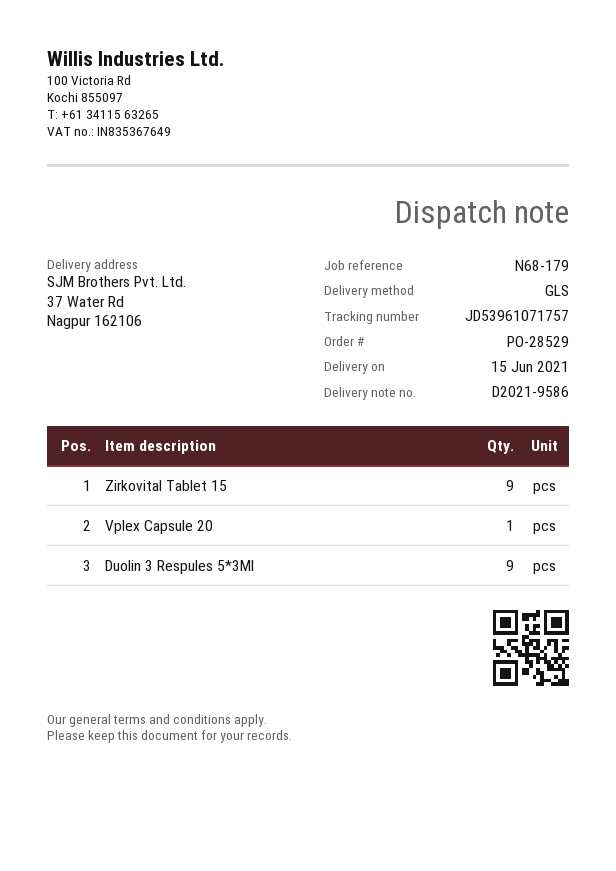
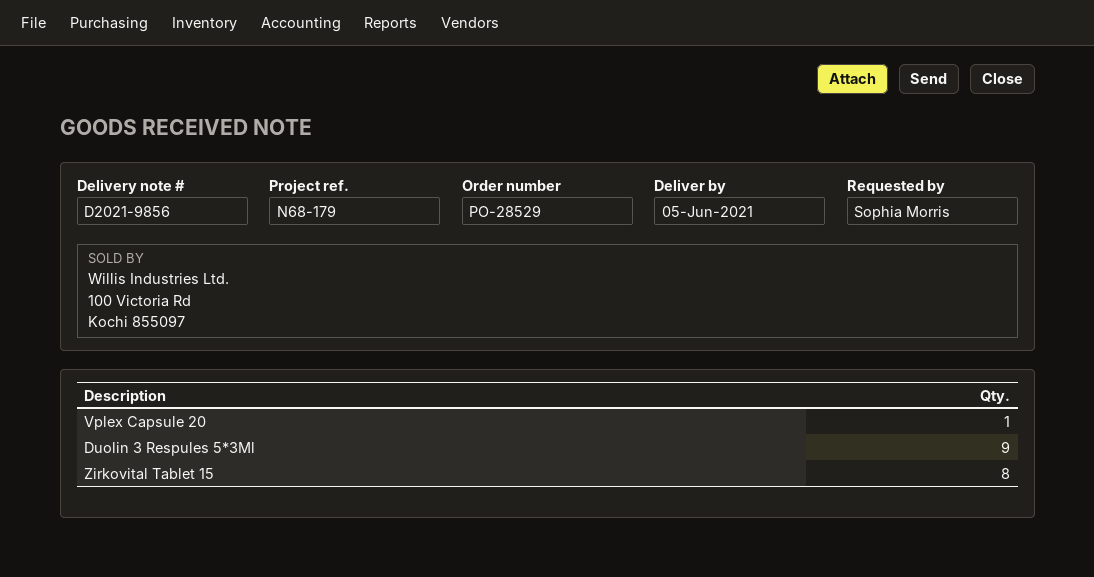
delivery note number: D2021-9586 -> D2021-9856
delivery date: 2021-06-15 -> 2021-06-05
Zirkovital Tablet 15: 9 -> 8

